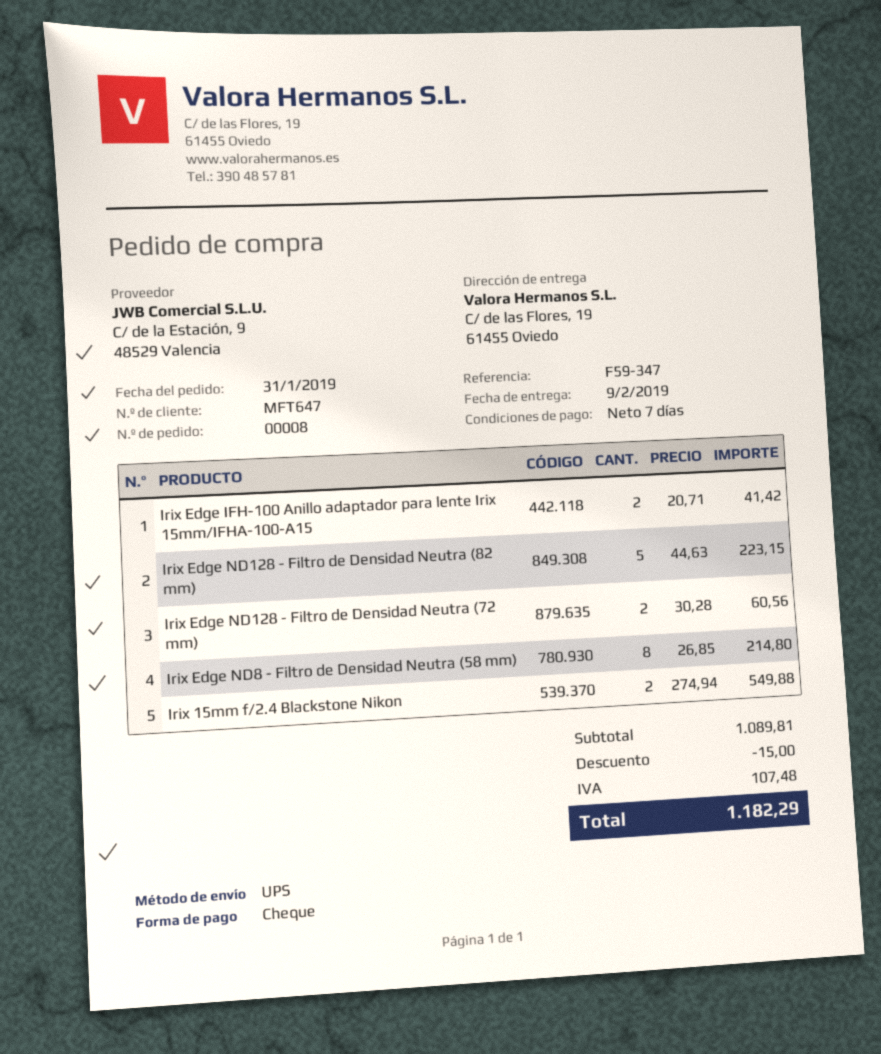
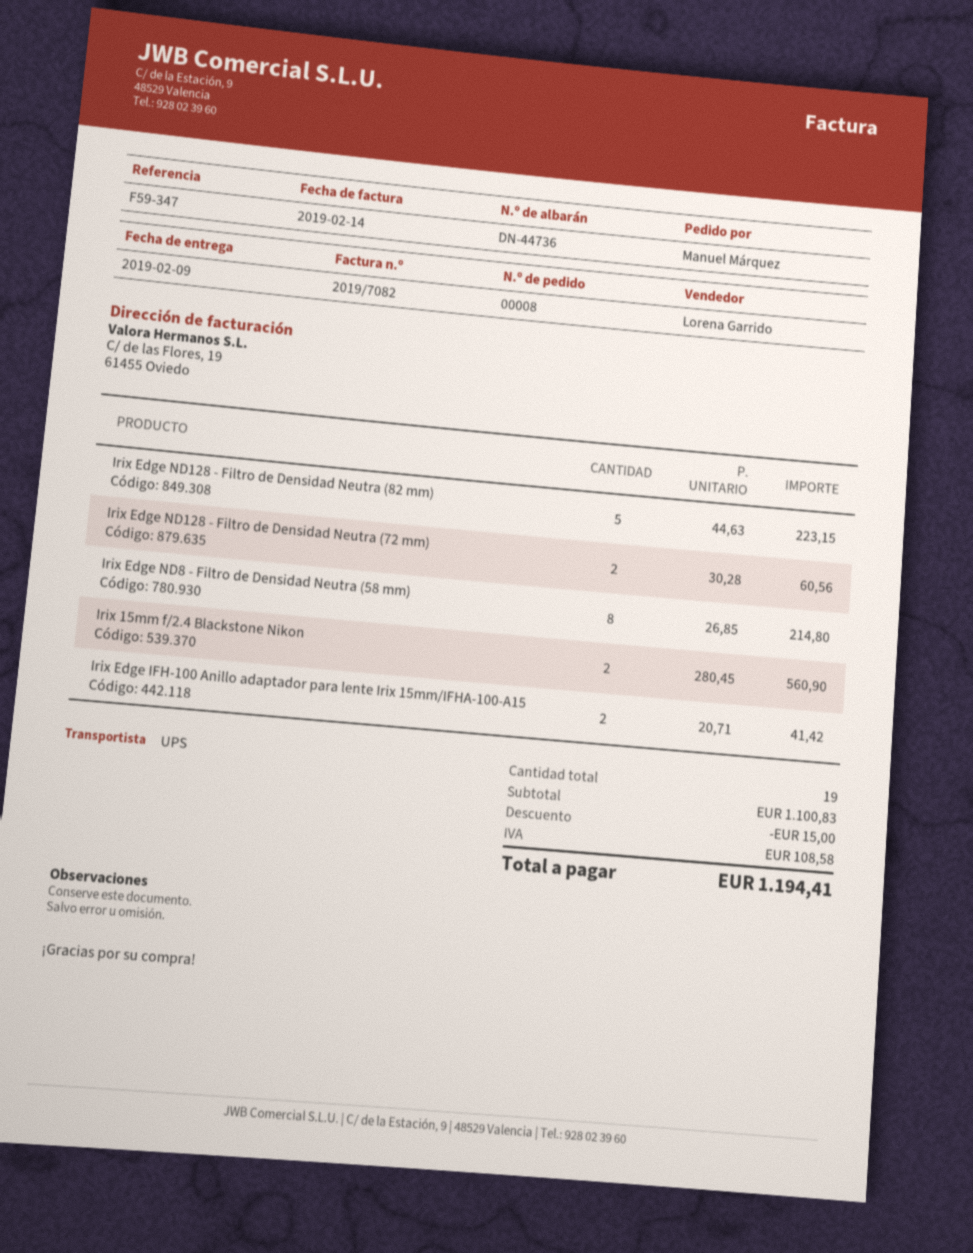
Irix 15mm f/2.4 Blackstone Nikon: 2 x 274.94 = 549.88 -> 2 x 280.45 = 560.90
subtotal: 1089.81 -> 1100.83
tax: 107.48 -> 108.58
total: 1182.29 -> 1194.41

